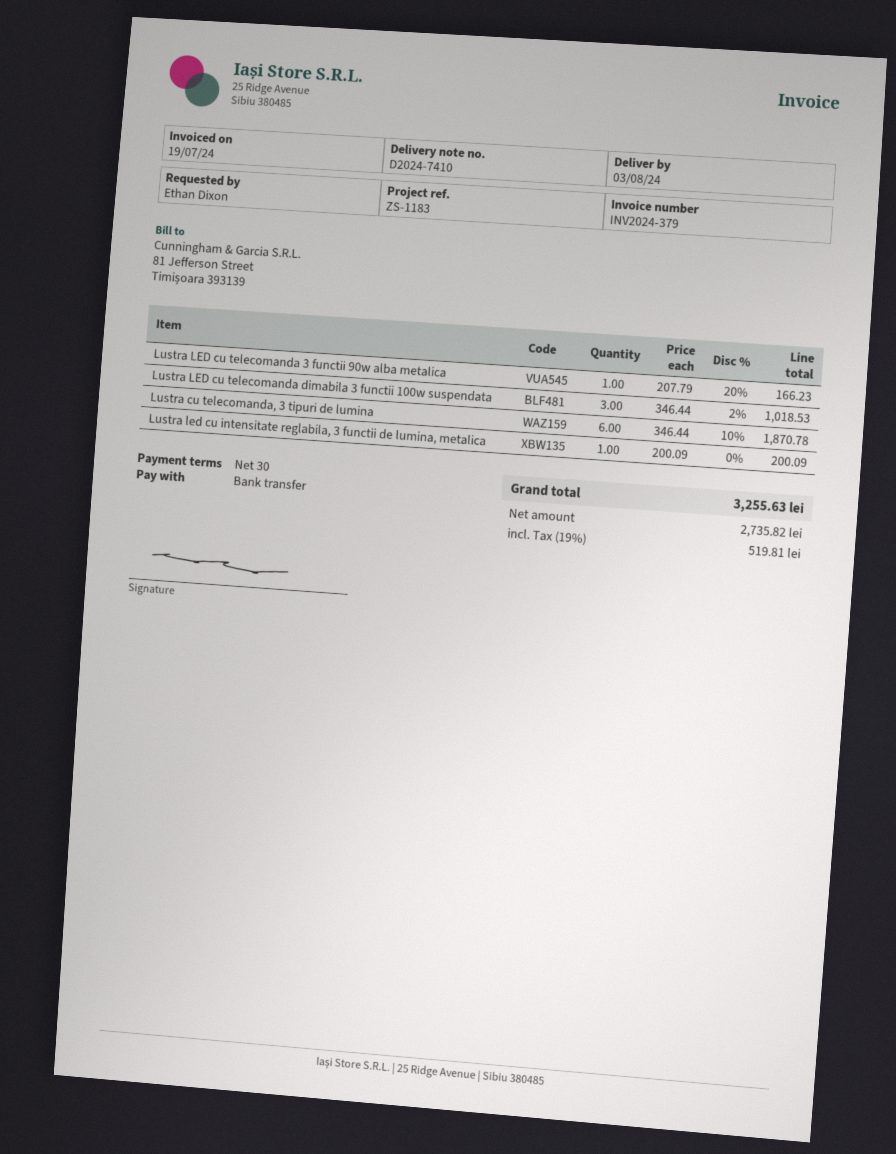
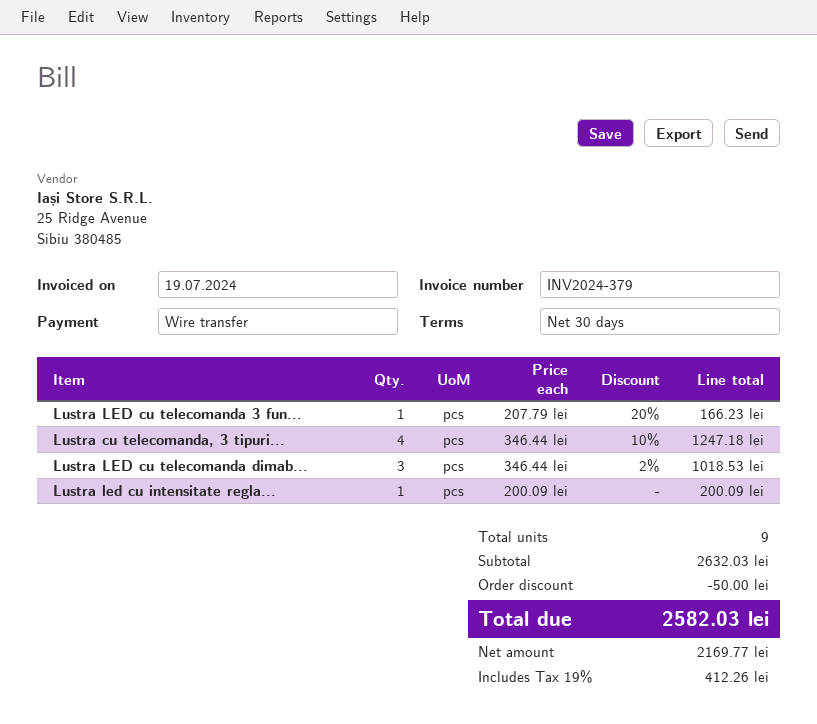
Lustra cu telecomanda, 3 tipuri de lumina: 6 x 346.44 - 10% = 1870.78 -> 4 x 346.44 - 10% = 1247.18
discount: none -> 50.00
net: 2735.82 -> 2169.77
tax: 19% = 519.81 -> 19% = 412.26
total: 3255.63 -> 2582.03

